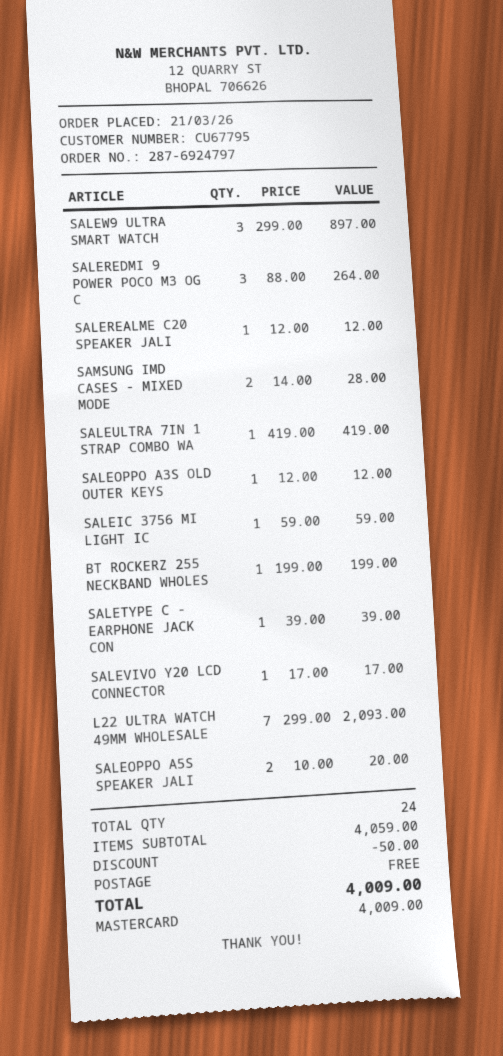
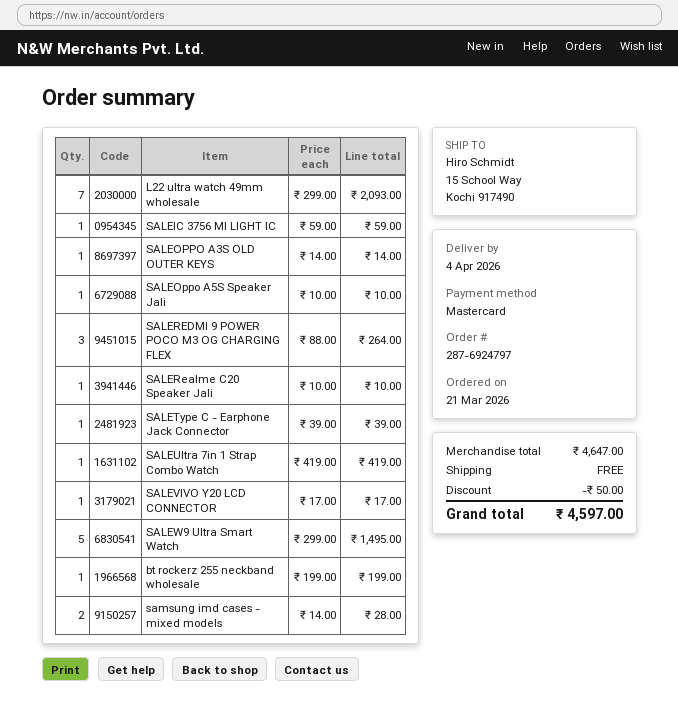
SALEW9 ULTRA SMART WATCH: 3 x 299.00 = 897.00 -> 5 x 299.00 = 1495.00
SALEREALME C20 SPEAKER JALI: 1 x 12.00 = 12.00 -> 1 x 10.00 = 10.00
SALEOPPO A3S OLD OUTER KEYS: 1 x 12.00 = 12.00 -> 1 x 14.00 = 14.00
SALEOPPO A5S SPEAKER JALI: 2 x 10.00 = 20.00 -> 1 x 10.00 = 10.00
subtotal: 4059.00 -> 4647.00
total: 4009.00 -> 4597.00

